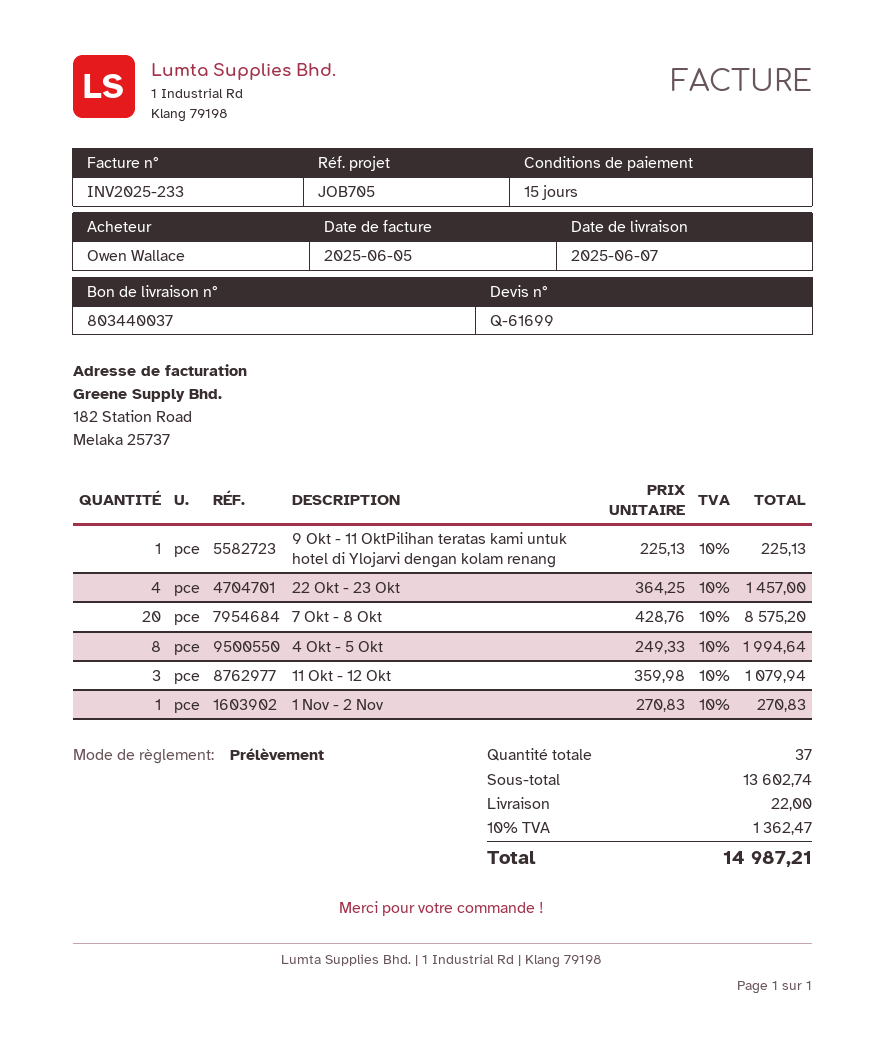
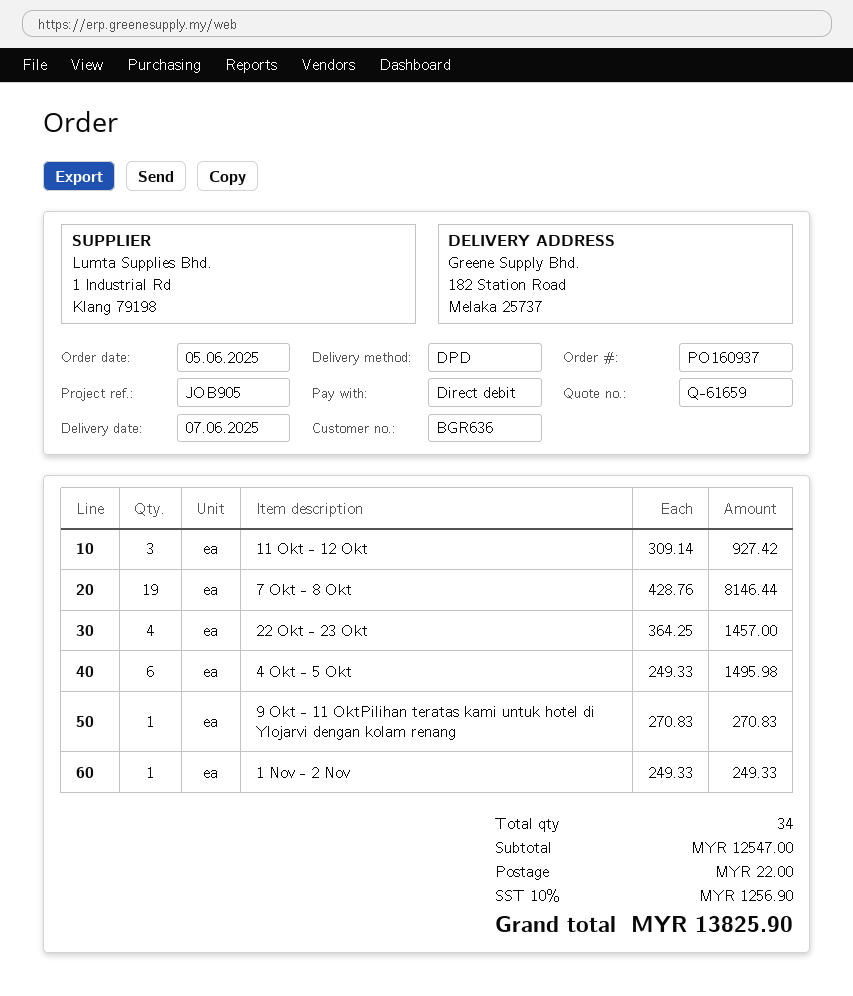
quote number: Q-61699 -> Q-61659
reference: JOB705 -> JOB905
9 Okt - 11 OktPilihan teratas kami untuk hotel di Ylojarvi dengan kolam renang: 1 x 225.13 = 225.13 -> 1 x 270.83 = 270.83
7 Okt - 8 Okt: 20 x 428.76 = 8575.20 -> 19 x 428.76 = 8146.44
4 Okt - 5 Okt: 8 x 249.33 = 1994.64 -> 6 x 249.33 = 1495.98
11 Okt - 12 Okt: 3 x 359.98 = 1079.94 -> 3 x 309.14 = 927.42
1 Nov - 2 Nov: 1 x 270.83 = 270.83 -> 1 x 249.33 = 249.33
total quantity: 37 -> 34
subtotal: 13602.74 -> 12547.00
tax: 10% = 1362.47 -> 10% = 1256.90
total: 14987.21 -> 13825.90

